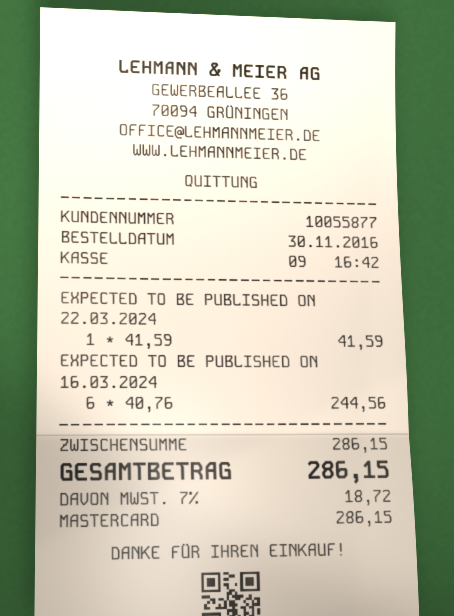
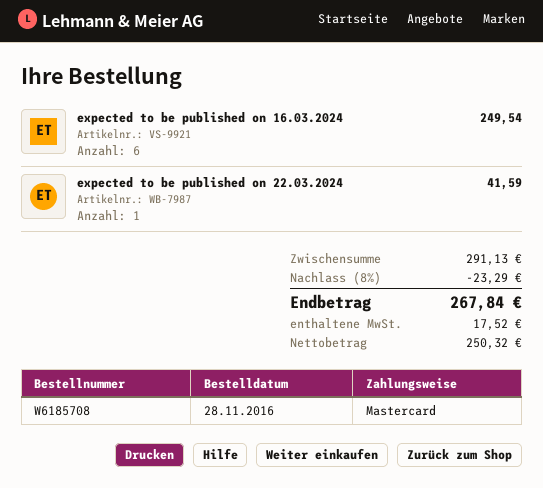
order date: 2016-11-30 -> 2016-11-28
EXPECTED TO BE PUBLISHED ON 16.03.2024: 6 for 244.56 -> 6 for 249.54
subtotal: 286.15 -> 291.13
discount: none -> 8% = 23.29
tax: 18.72 -> 17.52
total: 286.15 -> 267.84

